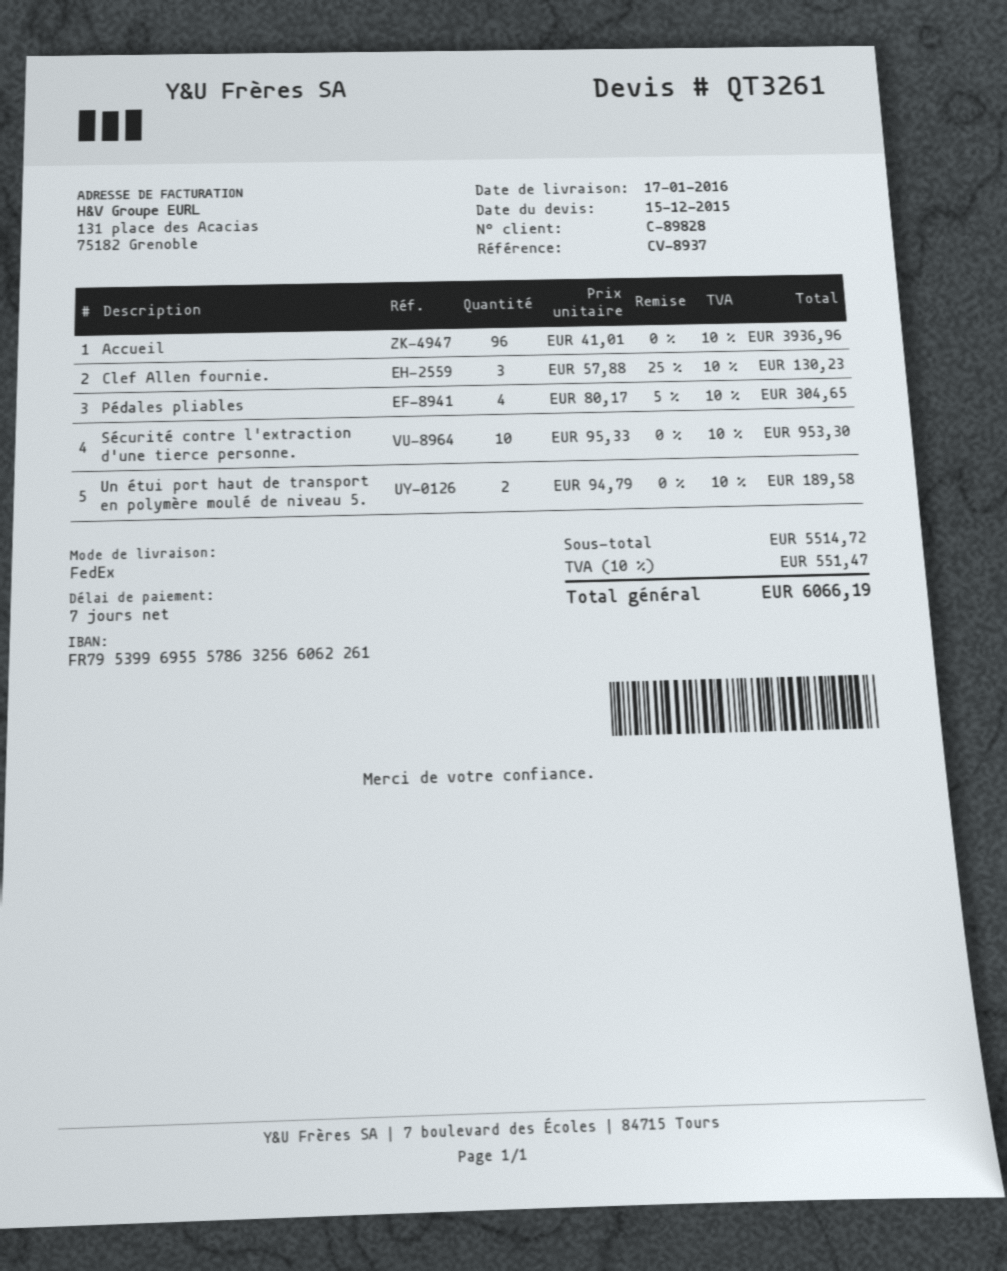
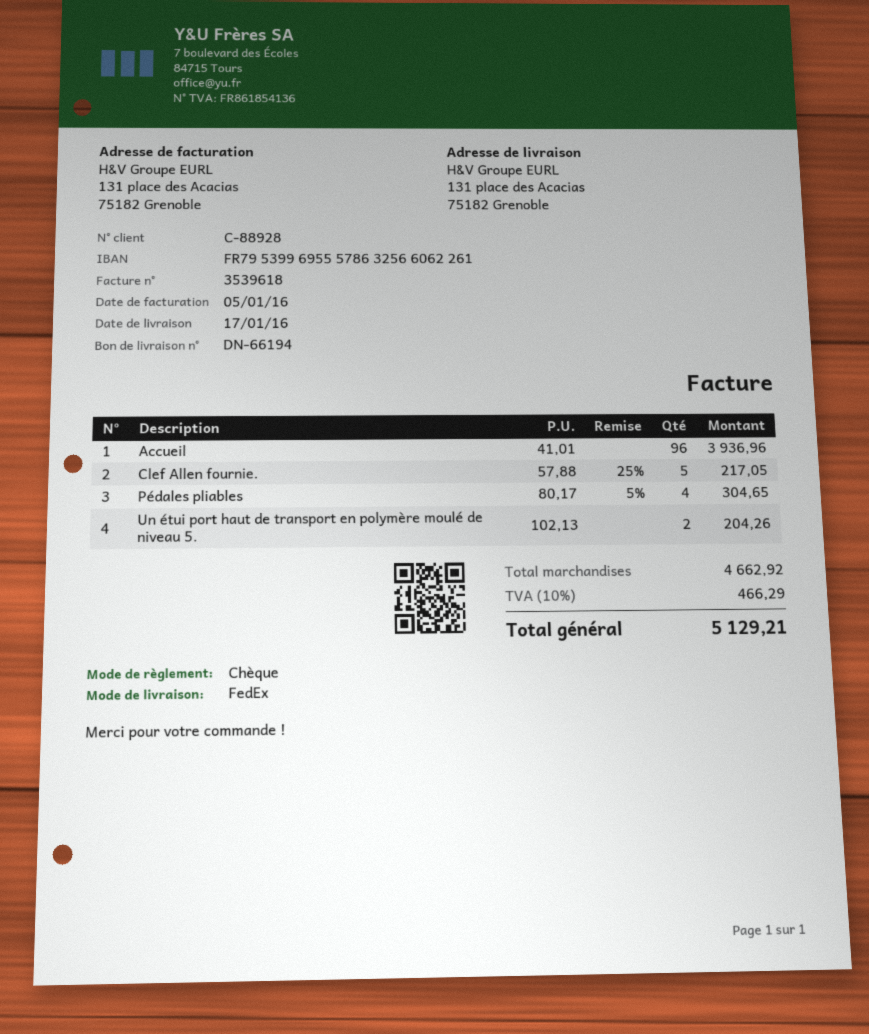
customer number: C-89828 -> C-88928
Clef Allen fournie.: 3 x 57.88 - 25% = 130.23 -> 5 x 57.88 - 25% = 217.05
Sécurité contre l'extraction d'une tierce personne.: 10 x 95.33 = 953.30 -> none
Un étui port haut de transport en polymère moulé de niveau 5.: 2 x 94.79 = 189.58 -> 2 x 102.13 = 204.26
subtotal: 5514.72 -> 4662.92
tax: 10% = 551.47 -> 10% = 466.29
total: 6066.19 -> 5129.21

